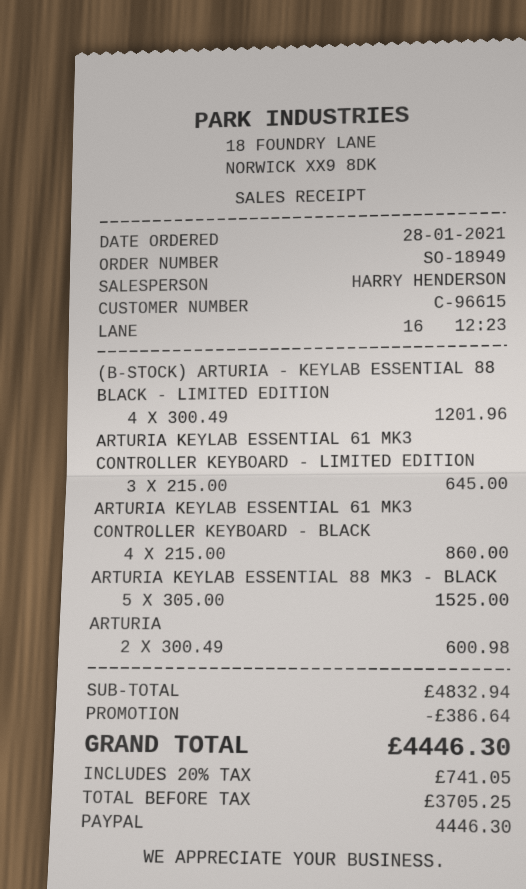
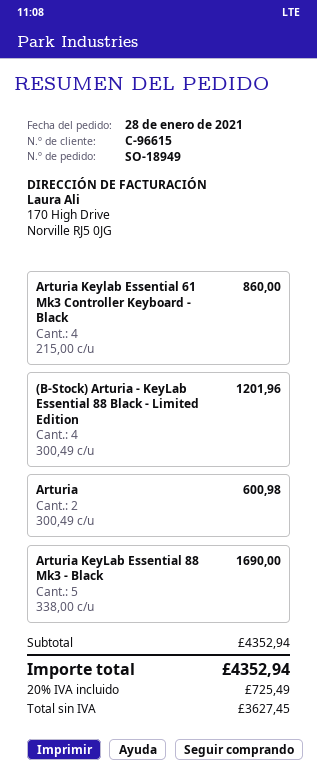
ARTURIA KEYLAB ESSENTIAL 61 MK3 CONTROLLER KEYBOARD - LIMITED EDITION: 3 x 215.00 = 645.00 -> none
ARTURIA KEYLAB ESSENTIAL 88 MK3 - BLACK: 5 x 305.00 = 1525.00 -> 5 x 338.00 = 1690.00
subtotal: 4832.94 -> 4352.94
discount: 386.64 -> none
net: 3705.25 -> 3627.45
tax: 20% = 741.05 -> 20% = 725.49
total: 4446.30 -> 4352.94

